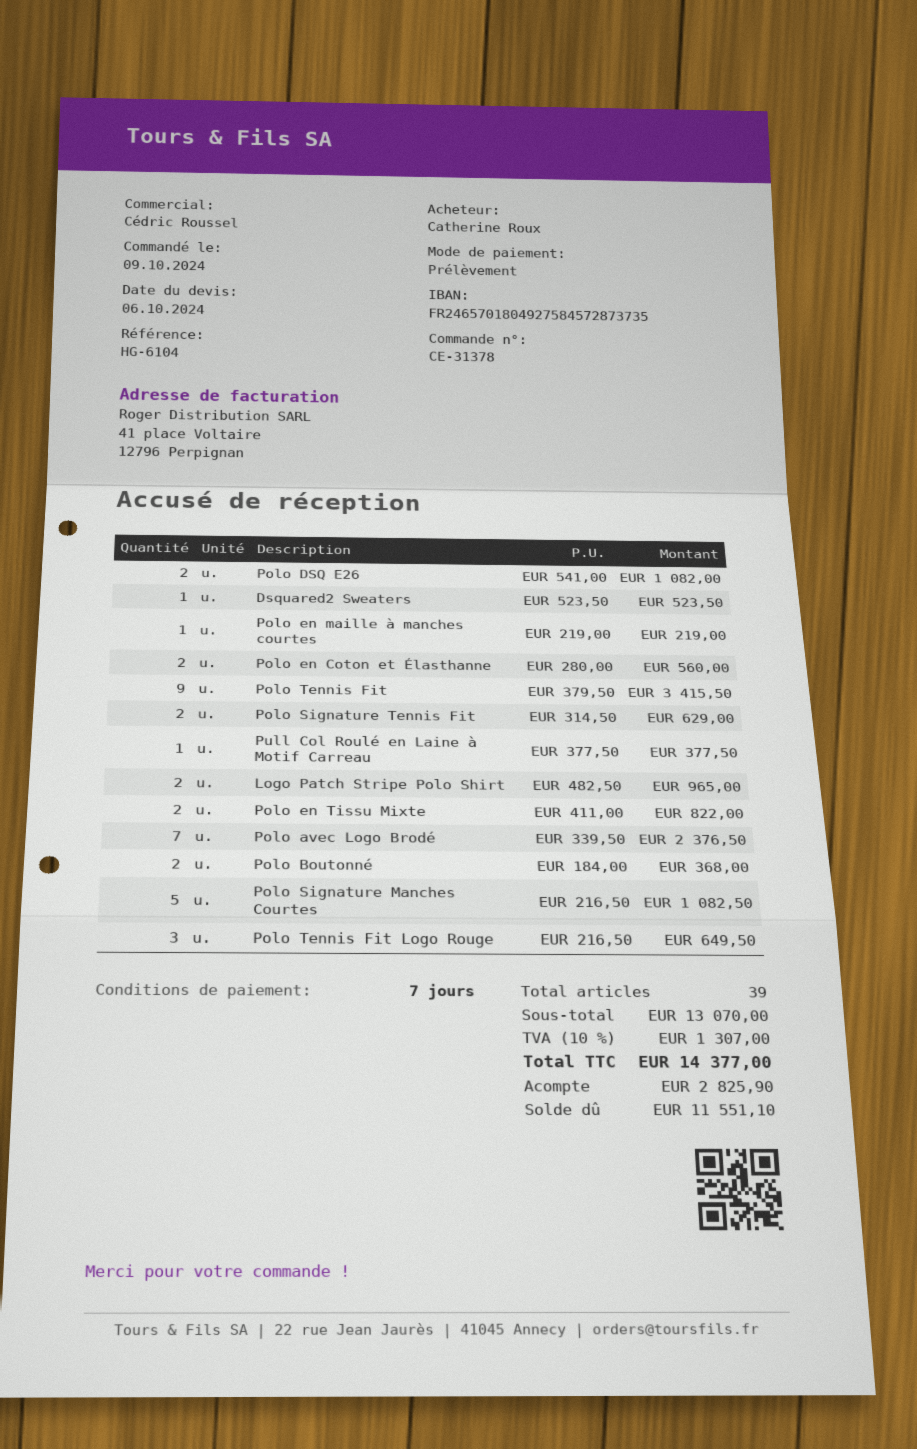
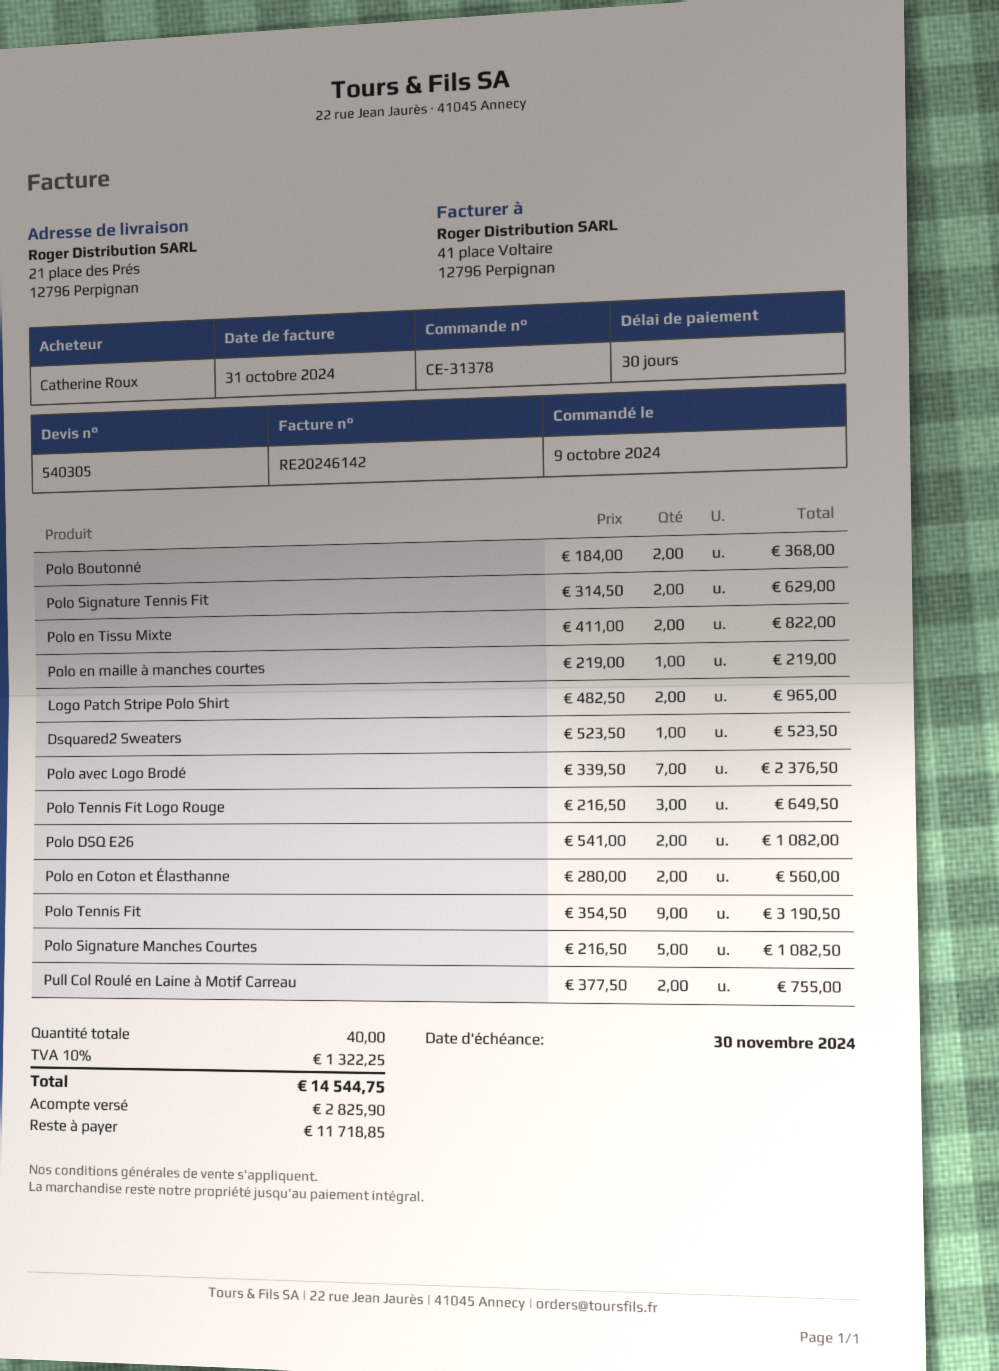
payment terms: 7 days -> 30 days
Polo Tennis Fit: 9 x 379.50 = 3415.50 -> 9 x 354.50 = 3190.50
Pull Col Roulé en Laine à Motif Carreau: 1 x 377.50 = 377.50 -> 2 x 377.50 = 755.00
total quantity: 39 -> 40
tax: 10% = 1307.00 -> 10% = 1322.25
total: 14377.00 -> 14544.75
balance: 11551.10 -> 11718.85

